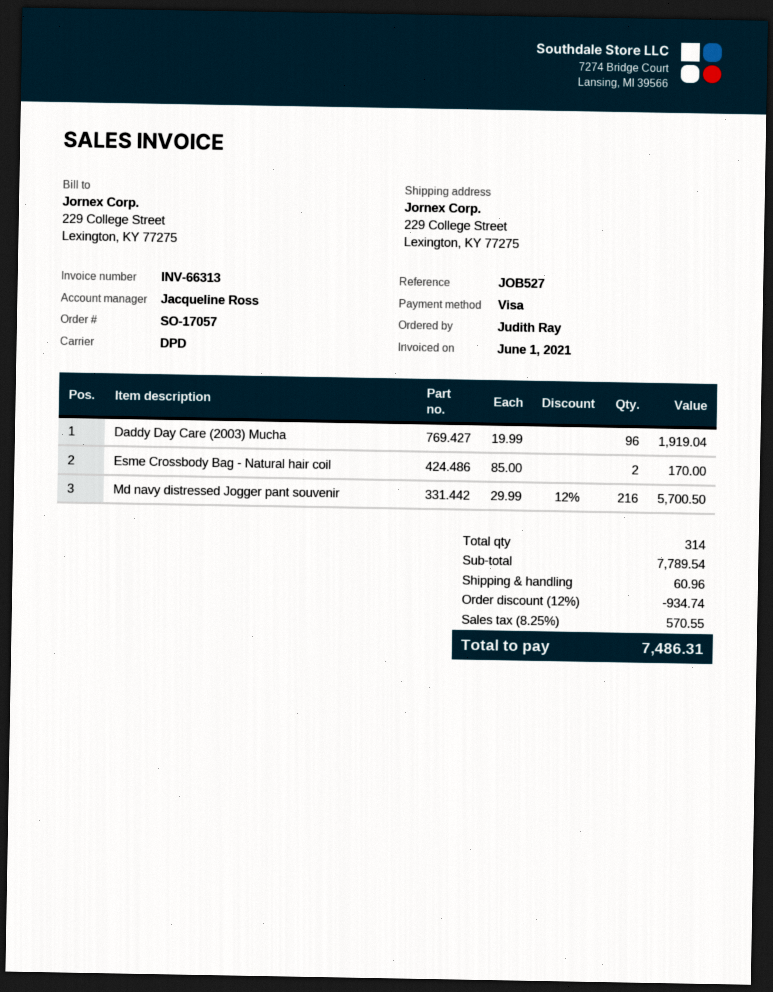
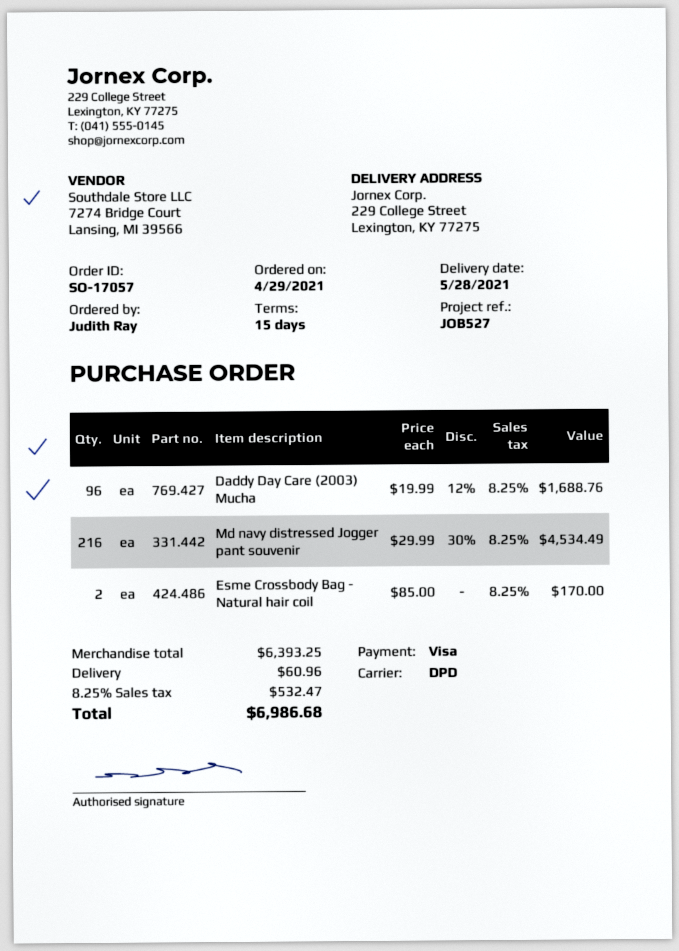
Daddy Day Care (2003) Mucha: 96 x 19.99 = 1919.04 -> 96 x 19.99 - 12% = 1688.76
Md navy distressed Jogger pant souvenir: 216 x 29.99 - 12% = 5700.50 -> 216 x 29.99 - 30% = 4534.49
subtotal: 7789.54 -> 6393.25
discount: 12% = 934.74 -> none
tax: 8.25% = 570.55 -> 8.25% = 532.47
total: 7486.31 -> 6986.68

